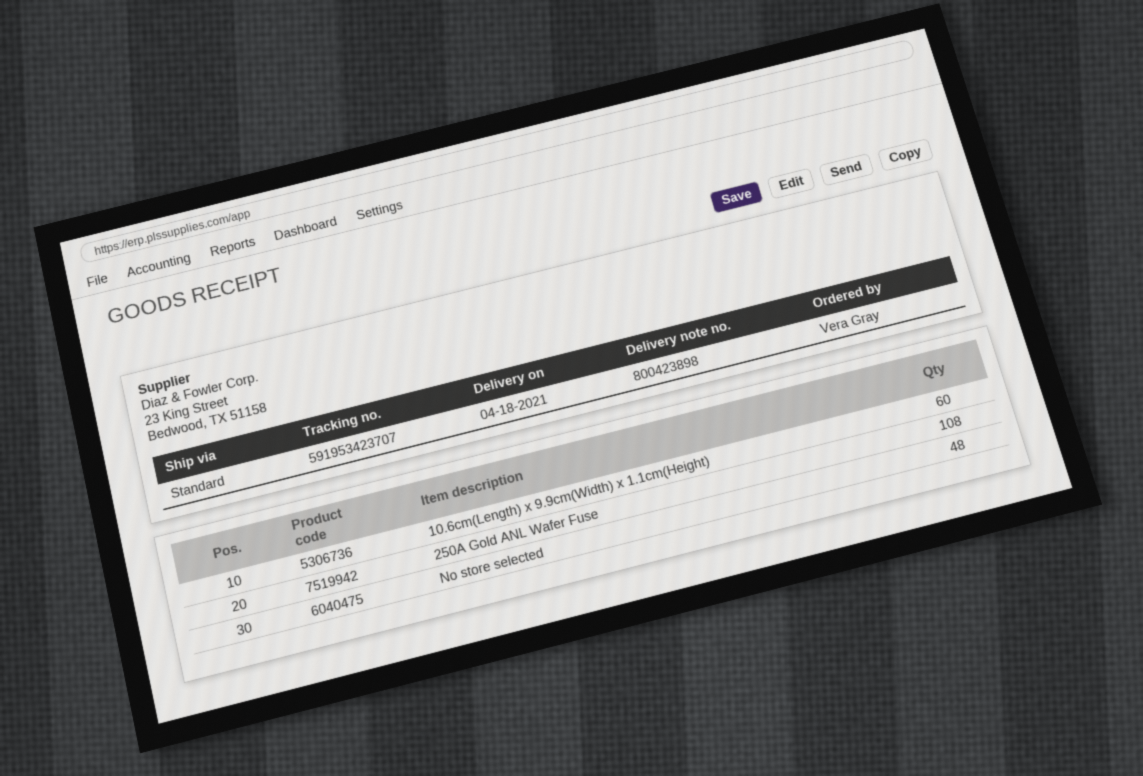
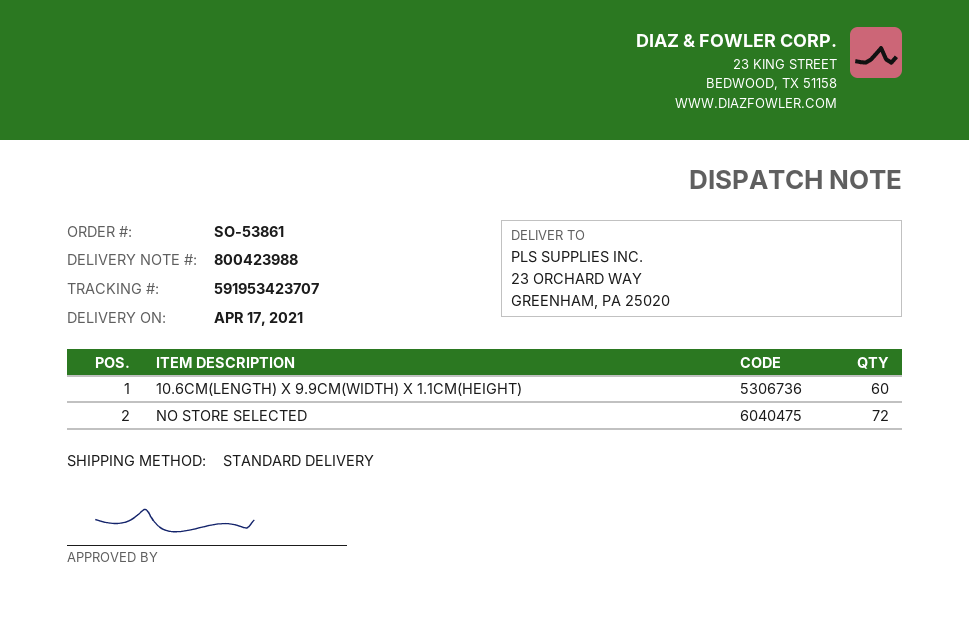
delivery note number: 800423898 -> 800423988
delivery date: 2021-04-18 -> 2021-04-17
250A Gold ANL Wafer Fuse: 108 -> none
No store selected: 48 -> 72

